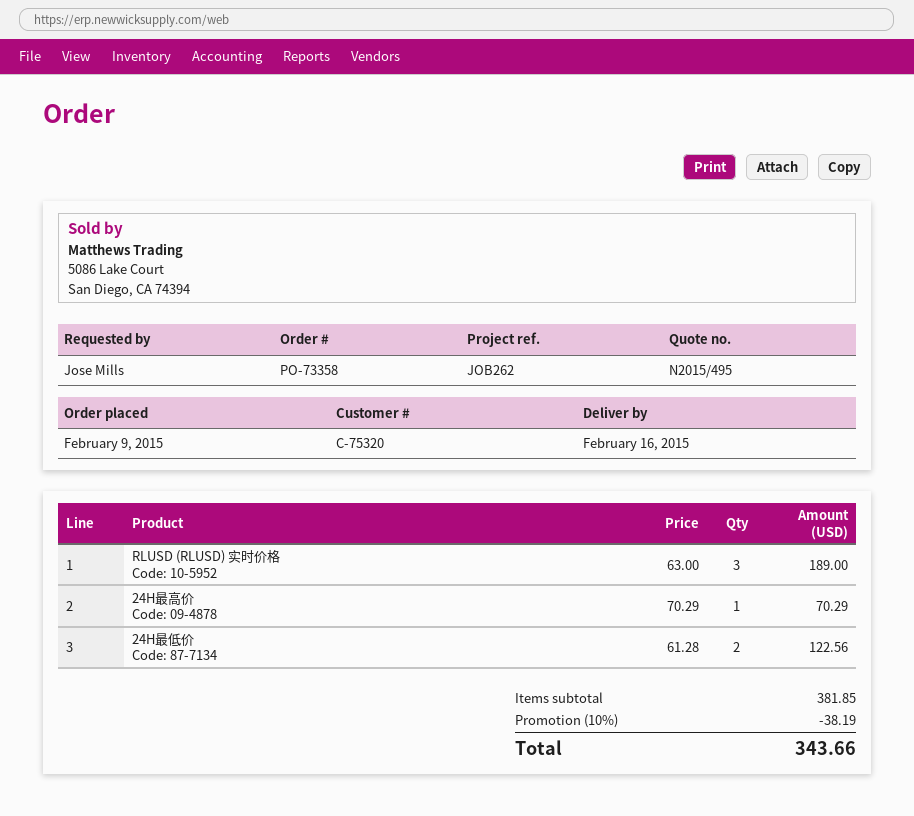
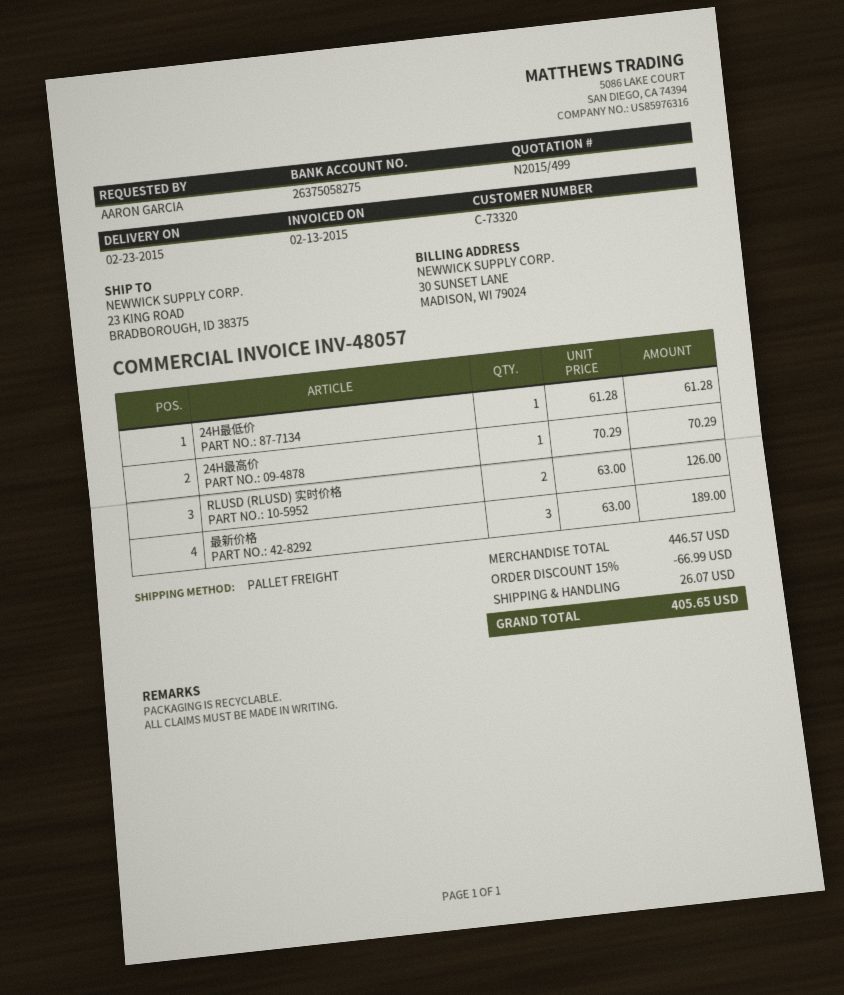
quote number: N2015/495 -> N2015/499
delivery date: 2015-02-16 -> 2015-02-23
customer number: C-75320 -> C-73320
ordered by: Jose Mills -> AARON GARCIA
RLUSD (RLUSD) 实时价格: 3 x 63.00 = 189.00 -> 2 x 63.00 = 126.00
24H最低价: 2 x 61.28 = 122.56 -> 1 x 61.28 = 61.28
最新价格: none -> 3 x 63.00 = 189.00
subtotal: 381.85 -> 446.57
discount: 10% = 38.19 -> 15% = 66.99
shipping: none -> 26.07
total: 343.66 -> 405.65

